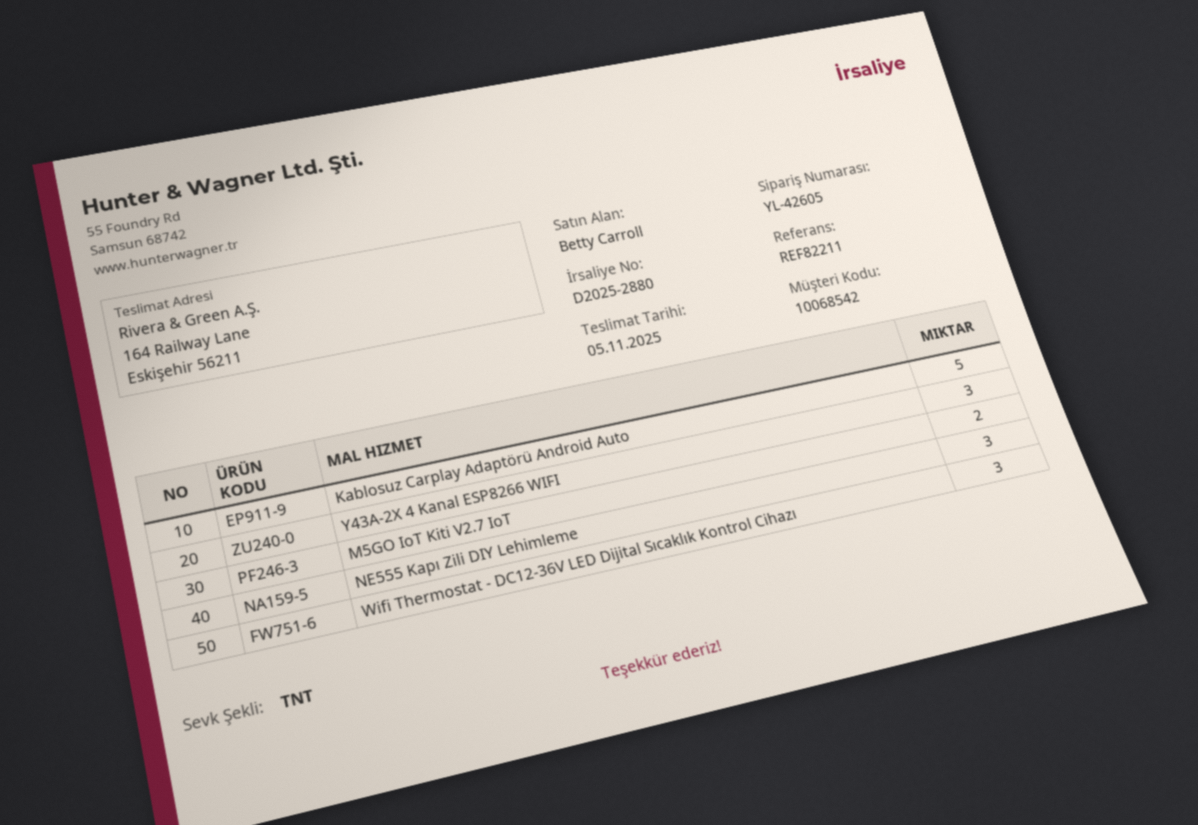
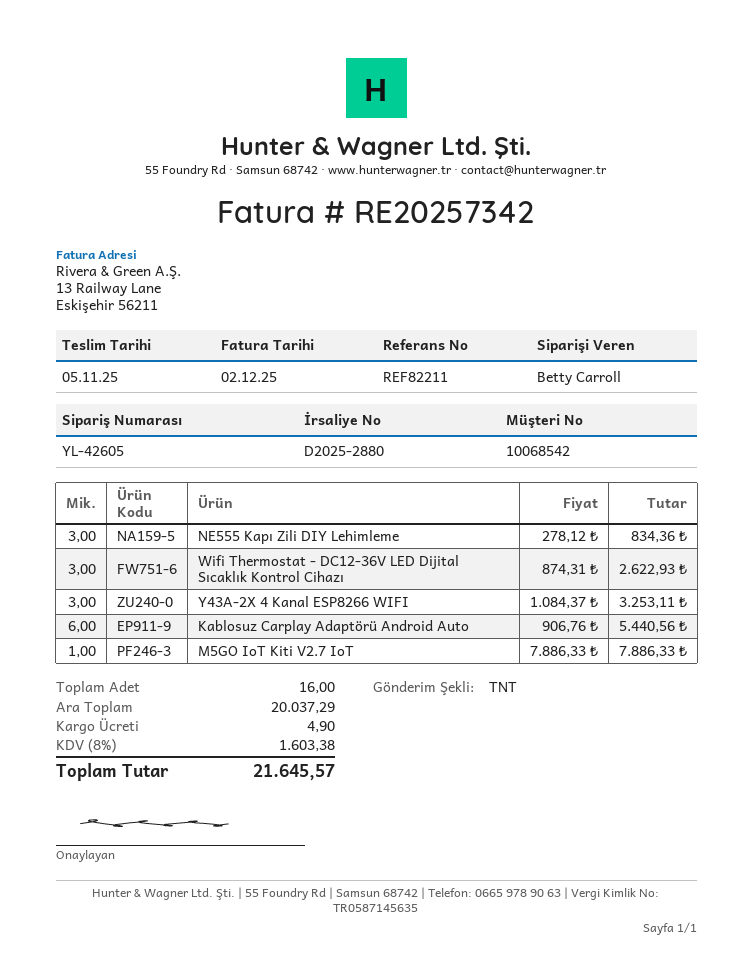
Kablosuz Carplay Adaptörü Android Auto: 5 -> 6
M5GO IoT Kiti V2.7 IoT: 2 -> 1

